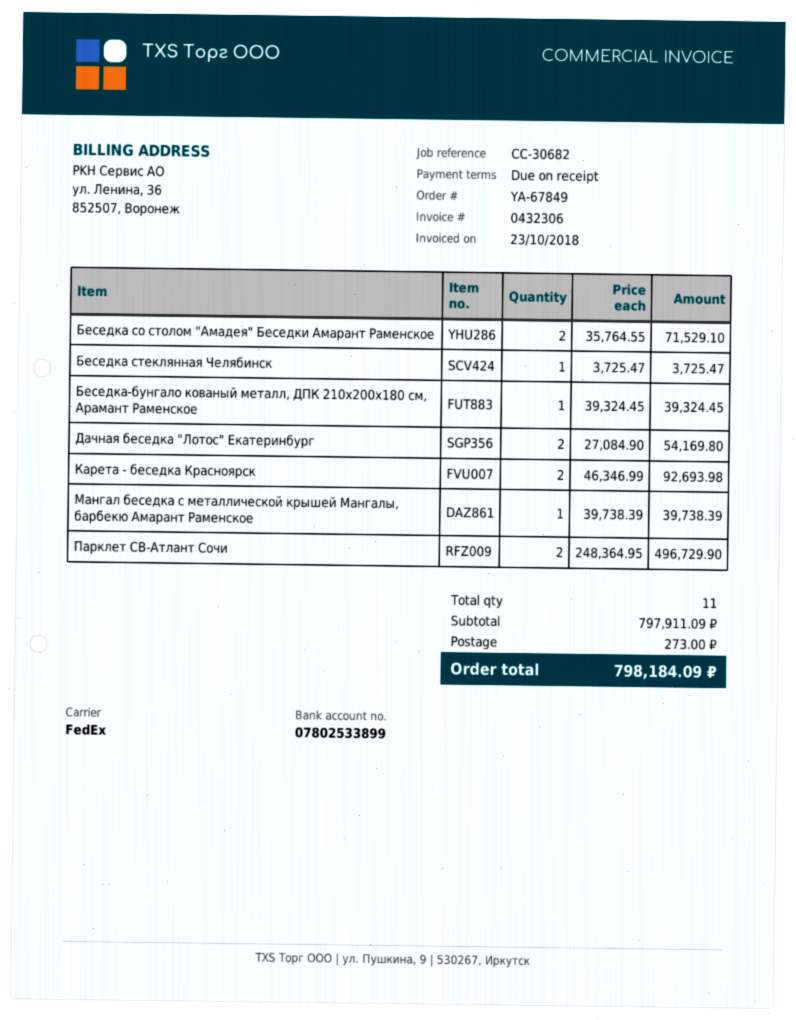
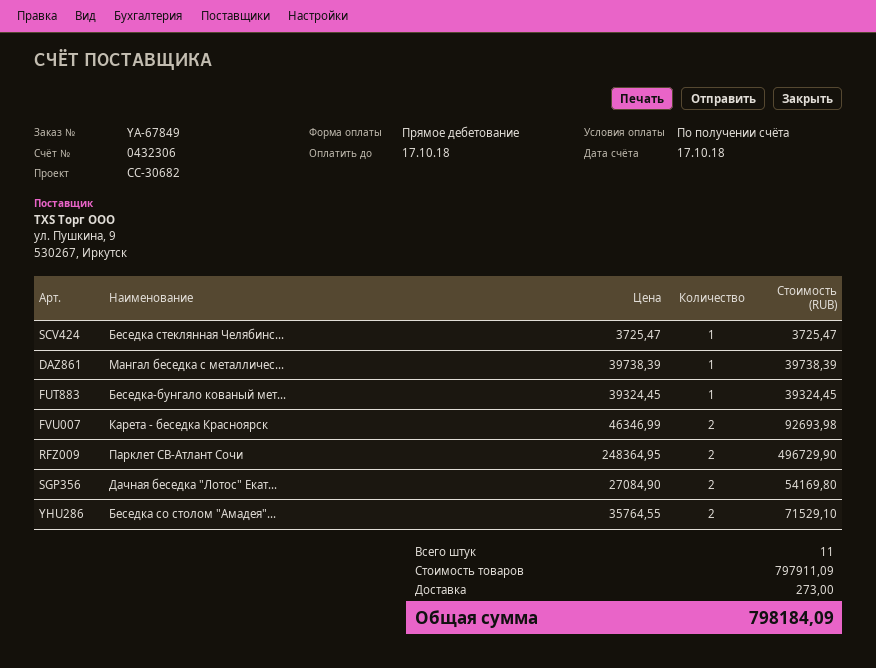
invoice date: 2018-10-23 -> 2018-10-17

